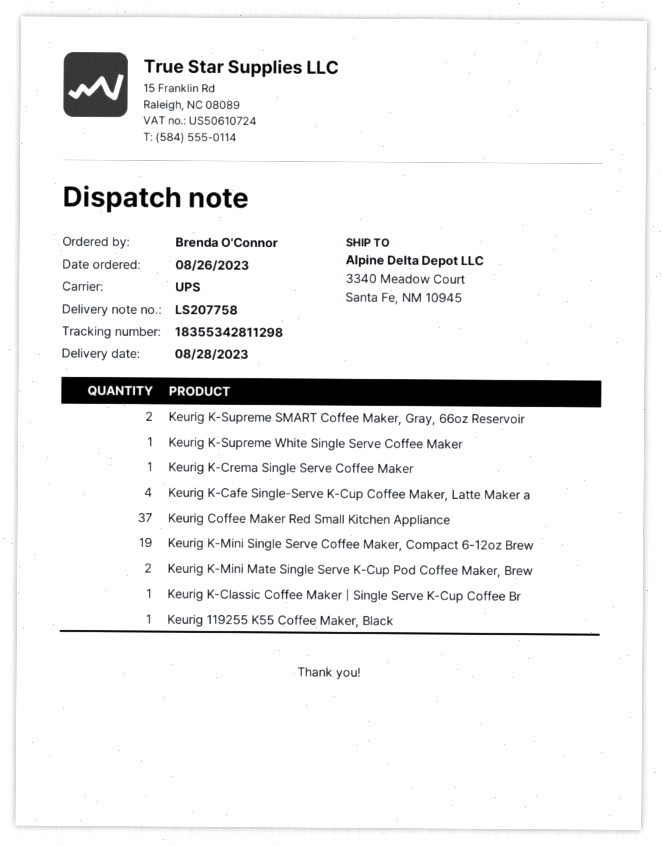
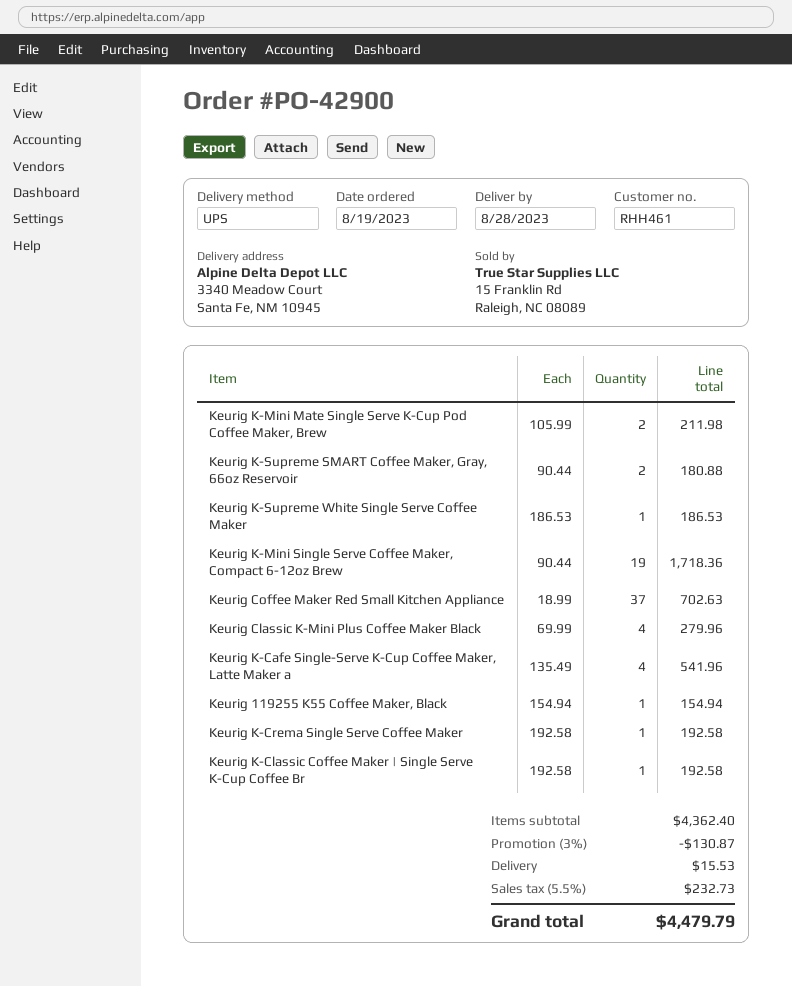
order date: 2023-08-26 -> 2023-08-19
Keurig Classic K-Mini Plus Coffee Maker Black: none -> 4

